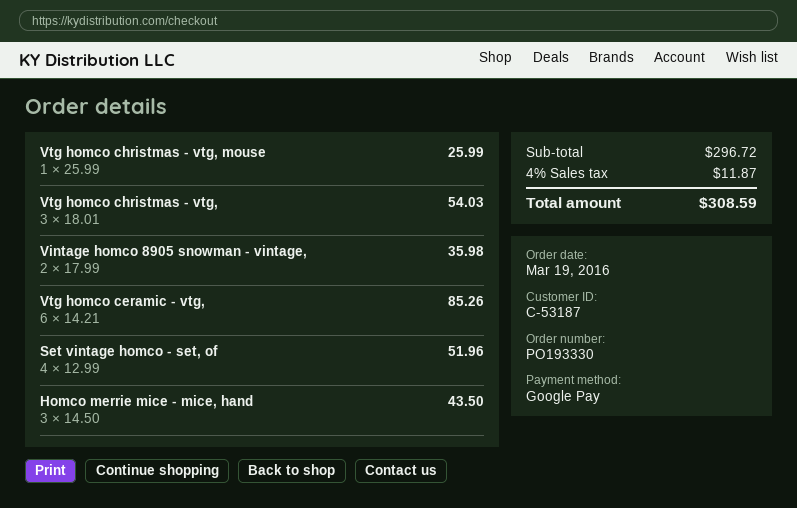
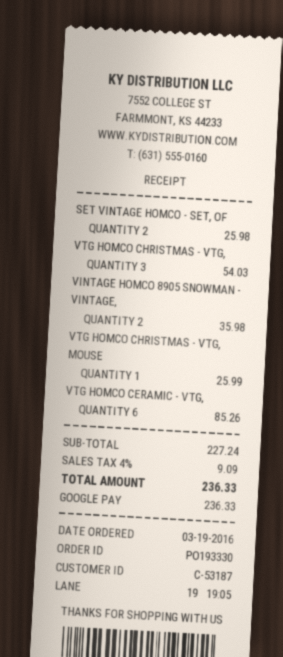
Set vintage homco - set, of: 4 for 51.96 -> 2 for 25.98
Homco merrie mice - mice, hand: 3 for 43.50 -> none
subtotal: 296.72 -> 227.24
tax: 4% = 11.87 -> 4% = 9.09
total: 308.59 -> 236.33

